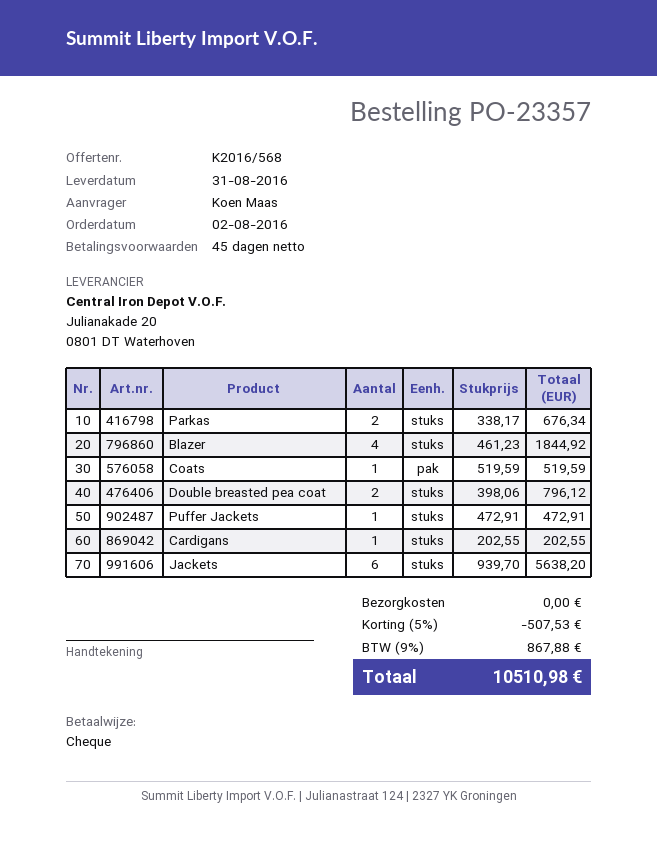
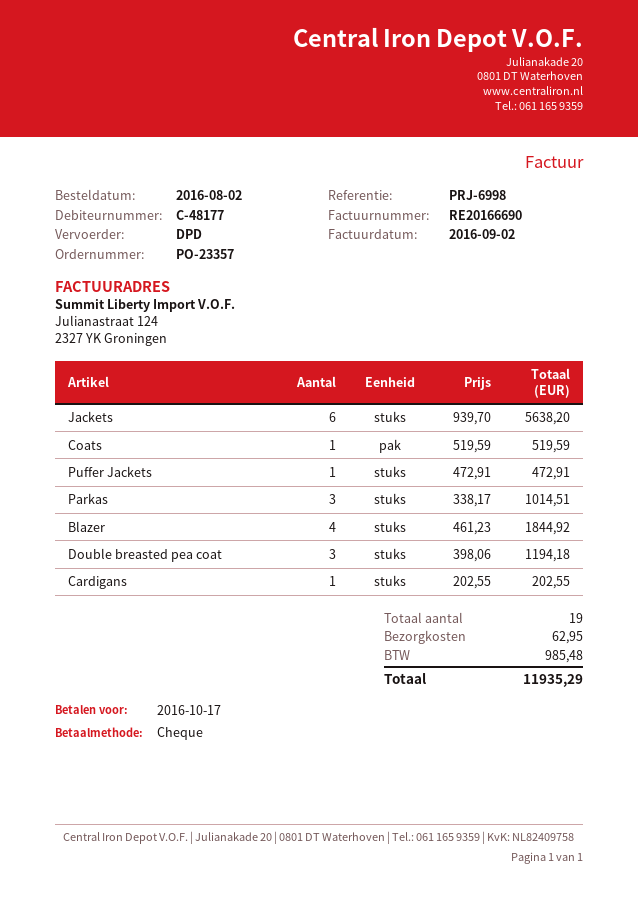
Parkas: 2 x 338.17 = 676.34 -> 3 x 338.17 = 1014.51
Double breasted pea coat: 2 x 398.06 = 796.12 -> 3 x 398.06 = 1194.18
discount: 5% = 507.53 -> none
shipping: 0.00 -> 62.95
tax: 867.88 -> 985.48
total: 10510.98 -> 11935.29

